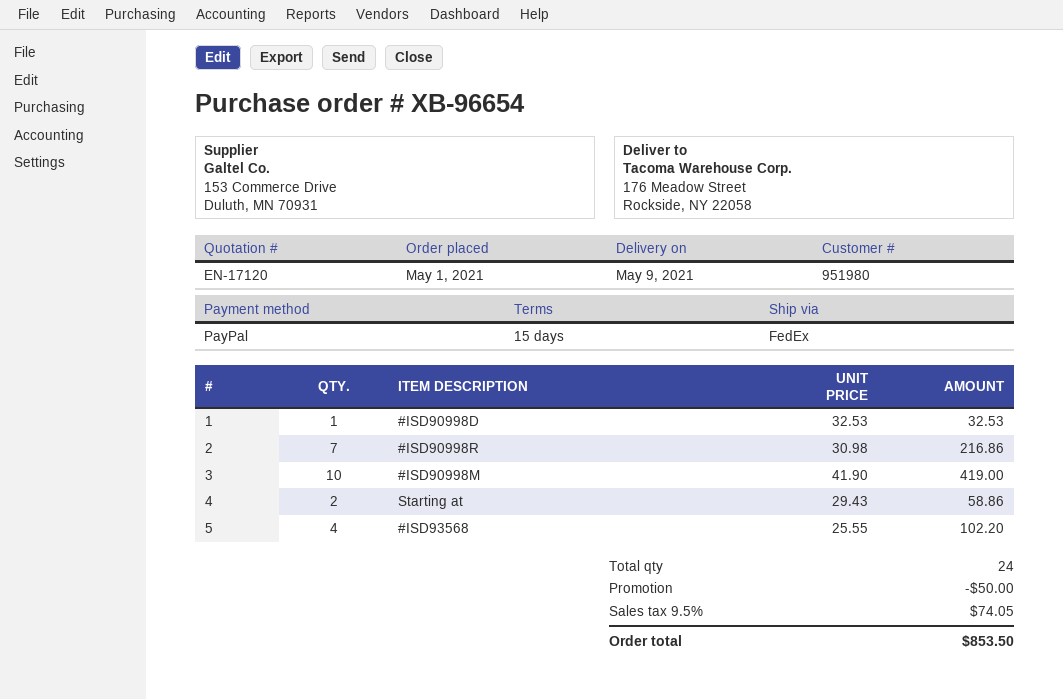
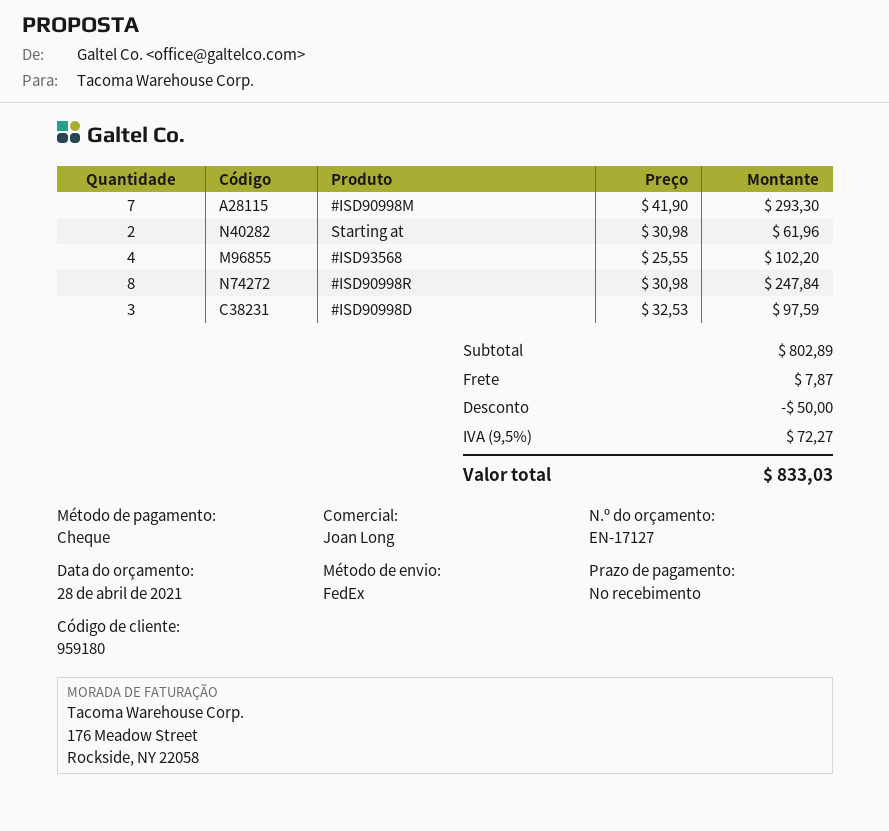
quote number: EN-17120 -> EN-17127
payment terms: 15 days -> on receipt
customer number: 951980 -> 959180
payment method: PayPal -> cheque
#ISD90998D: 1 x 32.53 = 32.53 -> 3 x 32.53 = 97.59
#ISD90998R: 7 x 30.98 = 216.86 -> 8 x 30.98 = 247.84
#ISD90998M: 10 x 41.90 = 419.00 -> 7 x 41.90 = 293.30
Starting at: 2 x 29.43 = 58.86 -> 2 x 30.98 = 61.96
shipping: none -> 7.87
tax: 9.5% = 74.05 -> 9.5% = 72.27
total: 853.50 -> 833.03

